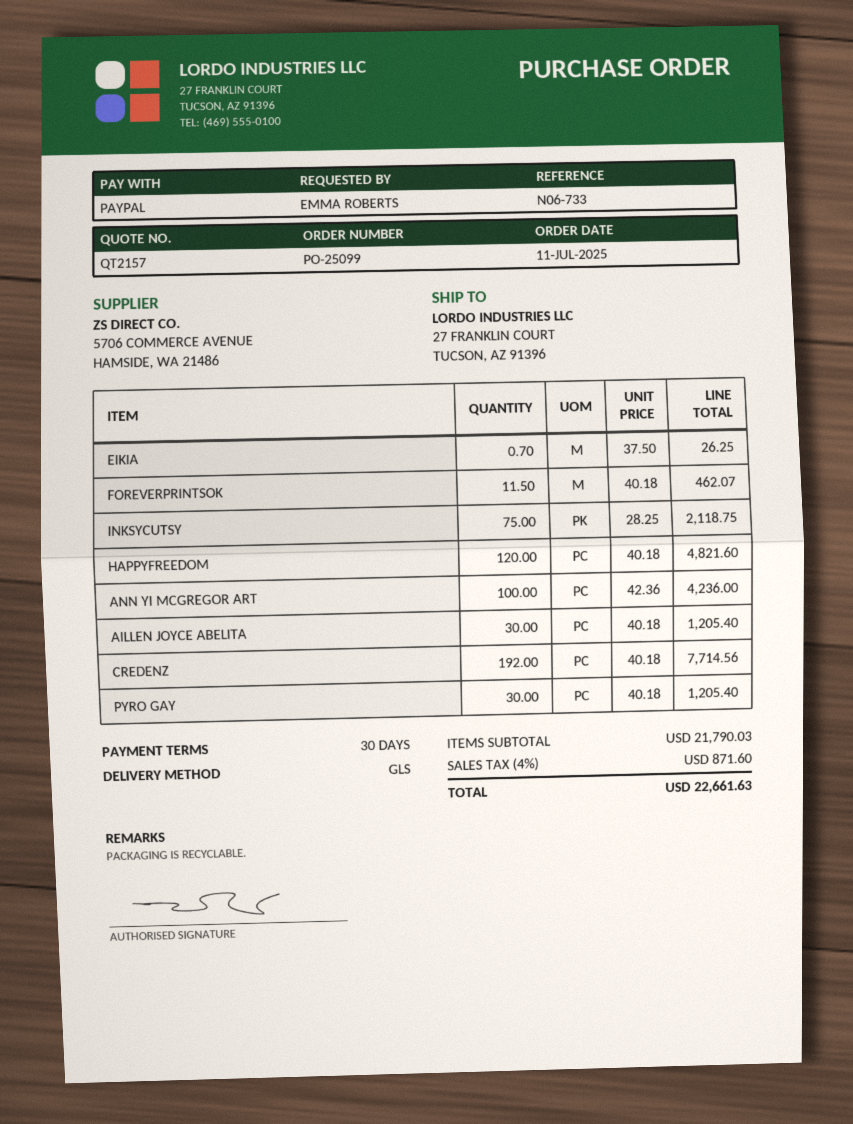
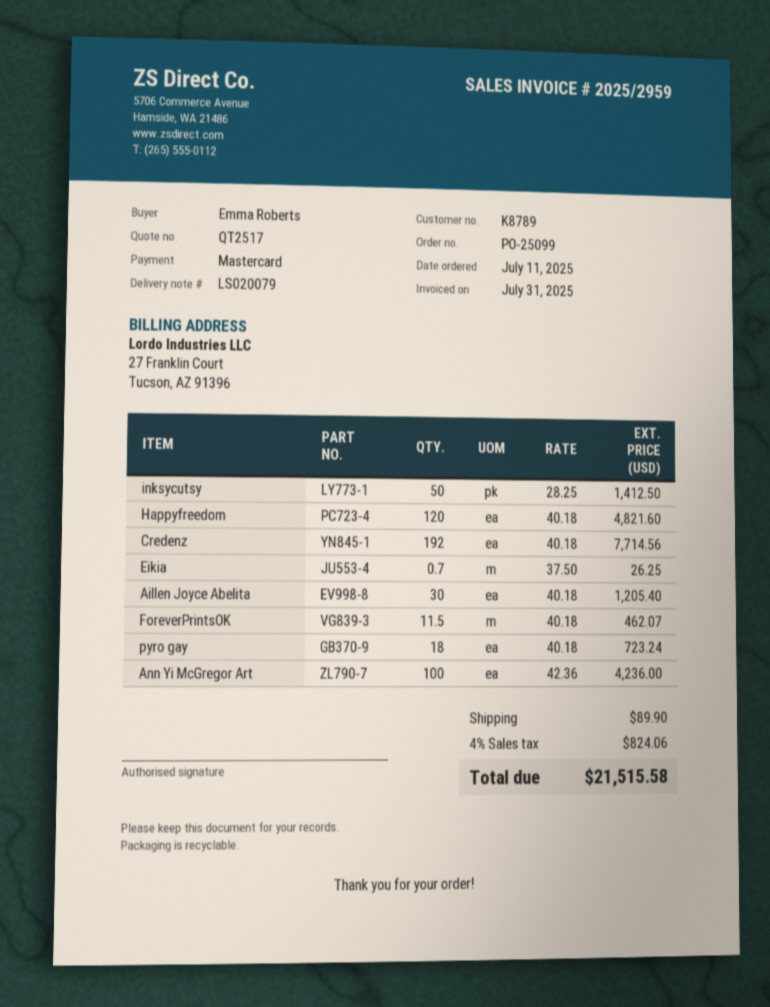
quote number: QT2157 -> QT2517
payment method: PayPal -> Mastercard
INKSYCUTSY: 75 x 28.25 = 2118.75 -> 50 x 28.25 = 1412.50
PYRO GAY: 30 x 40.18 = 1205.40 -> 18 x 40.18 = 723.24
shipping: none -> 89.90
tax: 4% = 871.60 -> 4% = 824.06
total: 22661.63 -> 21515.58

